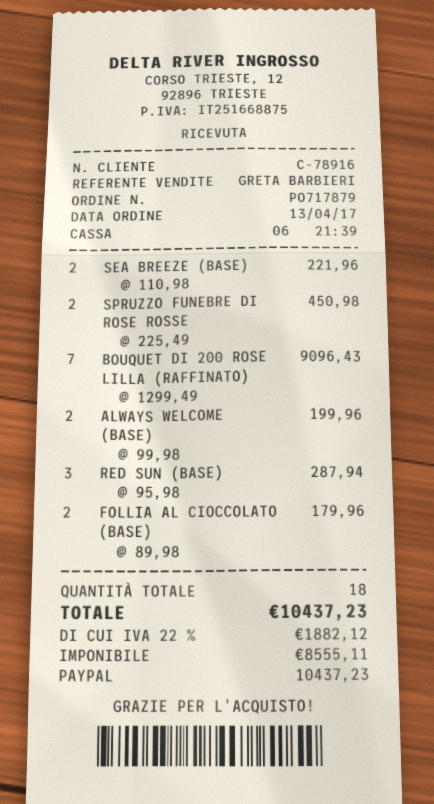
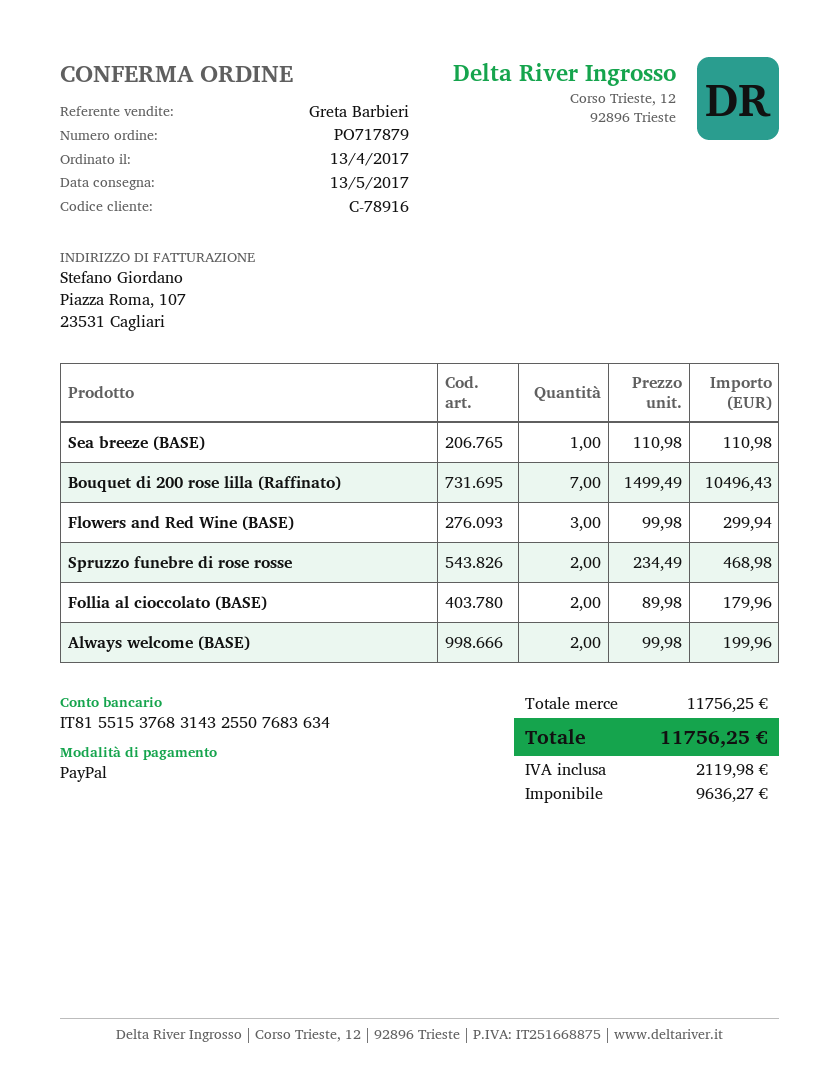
SEA BREEZE (BASE): 2 x 110.98 = 221.96 -> 1 x 110.98 = 110.98
SPRUZZO FUNEBRE DI ROSE ROSSE: 2 x 225.49 = 450.98 -> 2 x 234.49 = 468.98
BOUQUET DI 200 ROSE LILLA (RAFFINATO): 7 x 1299.49 = 9096.43 -> 7 x 1499.49 = 10496.43
RED SUN (BASE): 3 x 95.98 = 287.94 -> none
Flowers and Red Wine (BASE): none -> 3 x 99.98 = 299.94
net: 8555.11 -> 9636.27
tax: 1882.12 -> 2119.98
total: 10437.23 -> 11756.25

